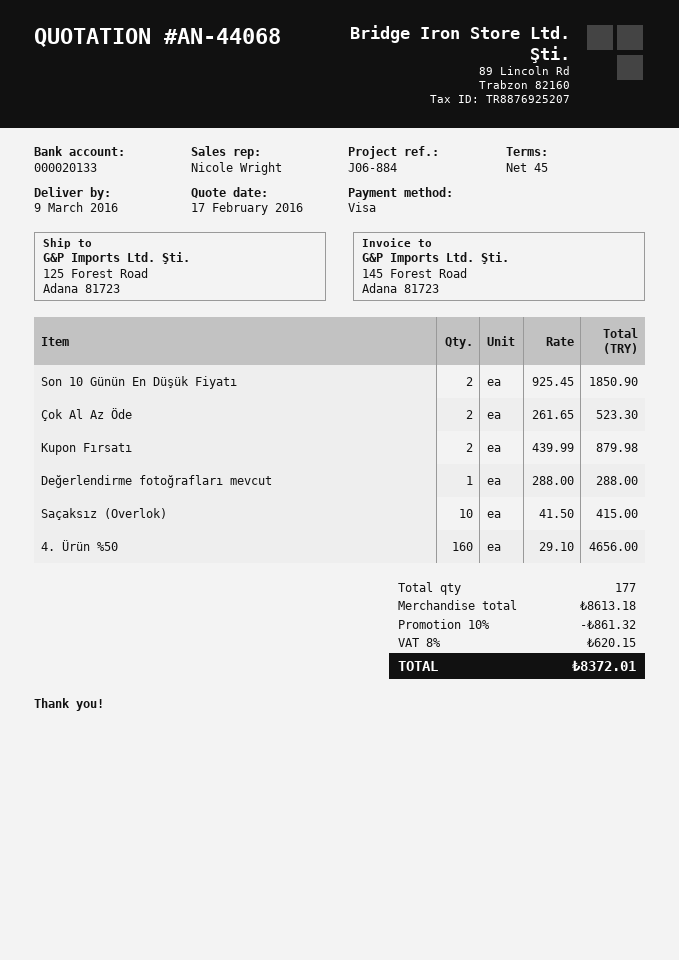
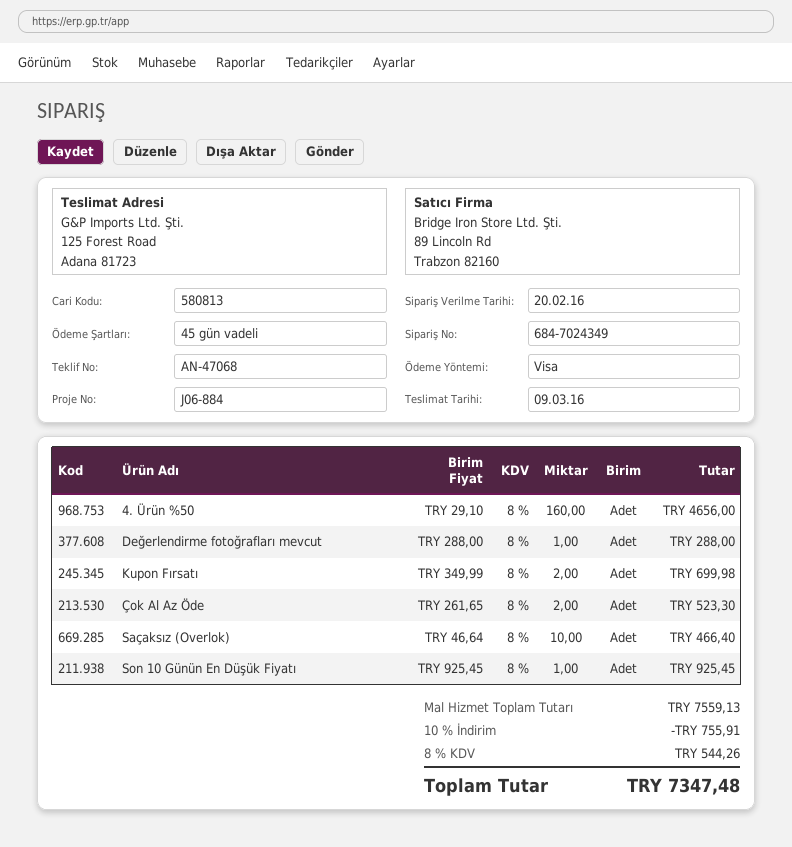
quote number: AN-44068 -> AN-47068
Son 10 Günün En Düşük Fiyatı: 2 x 925.45 = 1850.90 -> 1 x 925.45 = 925.45
Kupon Fırsatı: 2 x 439.99 = 879.98 -> 2 x 349.99 = 699.98
Saçaksız (Overlok): 10 x 41.50 = 415.00 -> 10 x 46.64 = 466.40
subtotal: 8613.18 -> 7559.13
discount: 10% = 861.32 -> 10% = 755.91
tax: 8% = 620.15 -> 8% = 544.26
total: 8372.01 -> 7347.48

